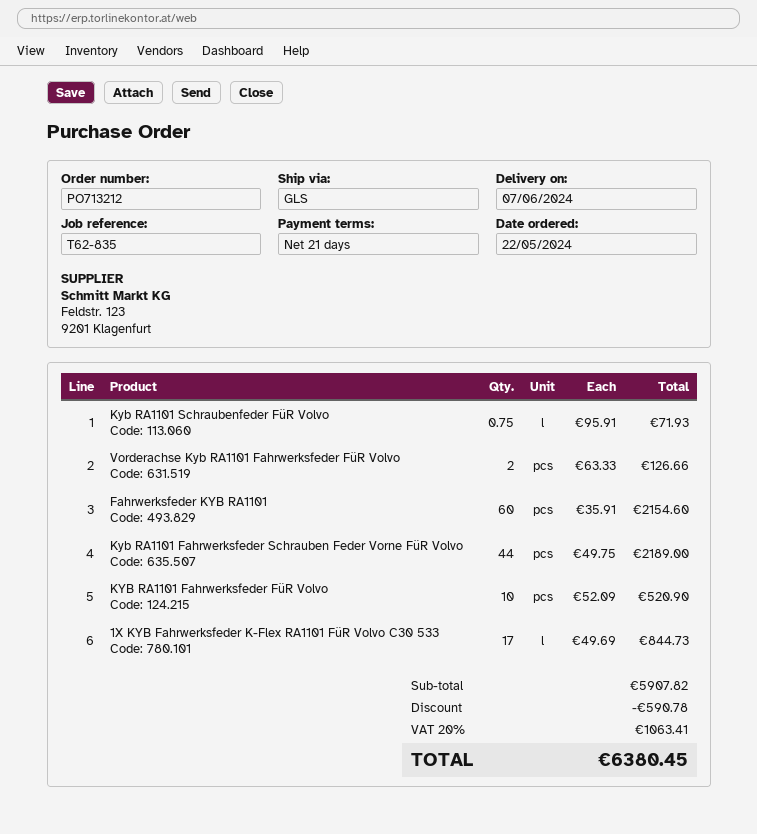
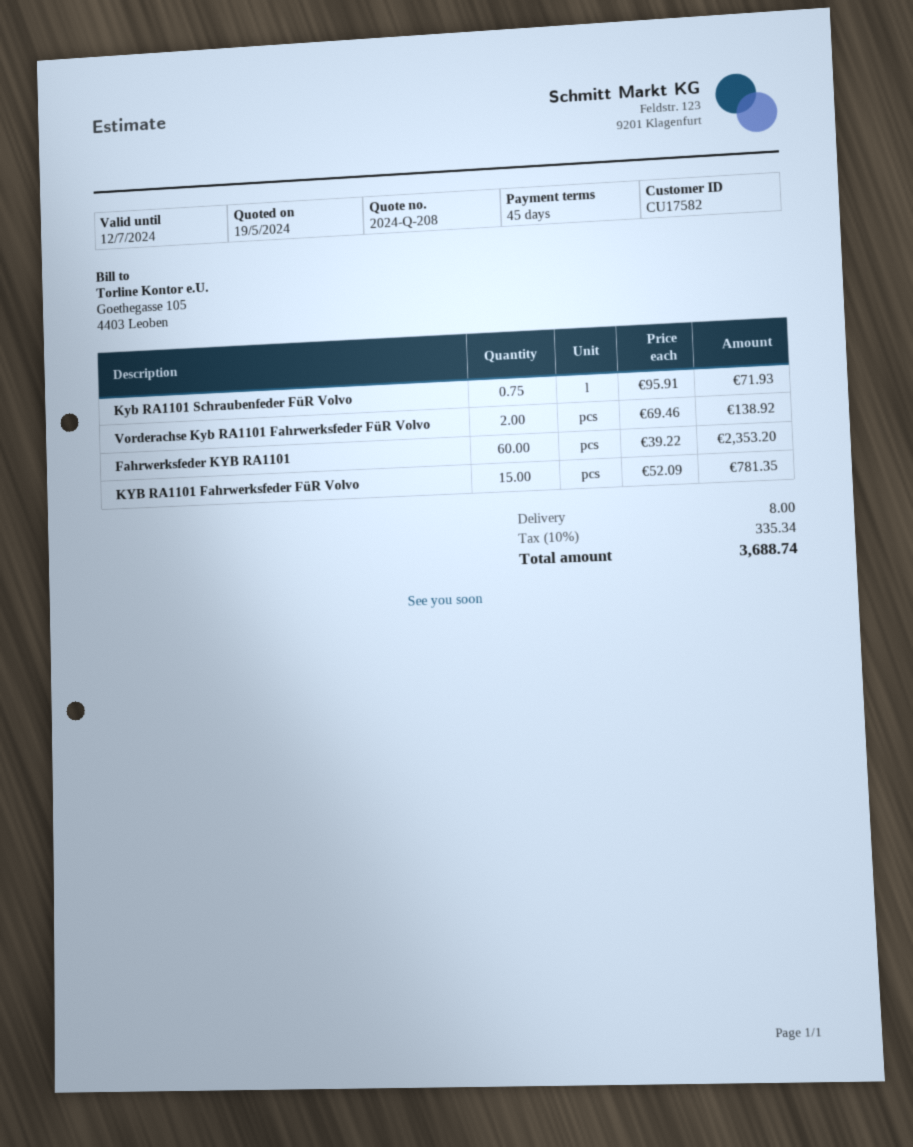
payment terms: 21 days -> 45 days
Vorderachse Kyb RA1101 Fahrwerksfeder FüR Volvo: 2 x 63.33 = 126.66 -> 2 x 69.46 = 138.92
Fahrwerksfeder KYB RA1101: 60 x 35.91 = 2154.60 -> 60 x 39.22 = 2353.20
Kyb RA1101 Fahrwerksfeder Schrauben Feder Vorne FüR Volvo: 44 x 49.75 = 2189.00 -> none
KYB RA1101 Fahrwerksfeder FüR Volvo: 10 x 52.09 = 520.90 -> 15 x 52.09 = 781.35
1X KYB Fahrwerksfeder K-Flex RA1101 FüR Volvo C30 533: 17 x 49.69 = 844.73 -> none
discount: 590.78 -> none
shipping: none -> 8.00
tax: 20% = 1063.41 -> 10% = 335.34
total: 6380.45 -> 3688.74

